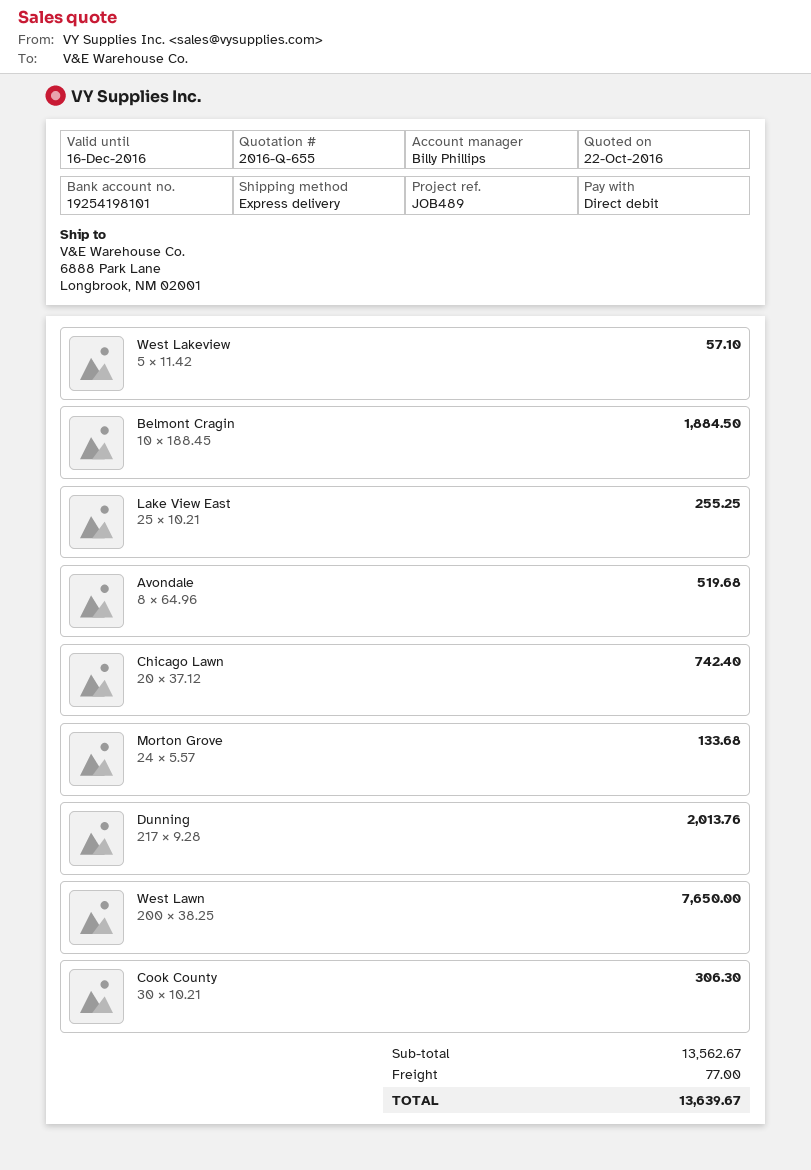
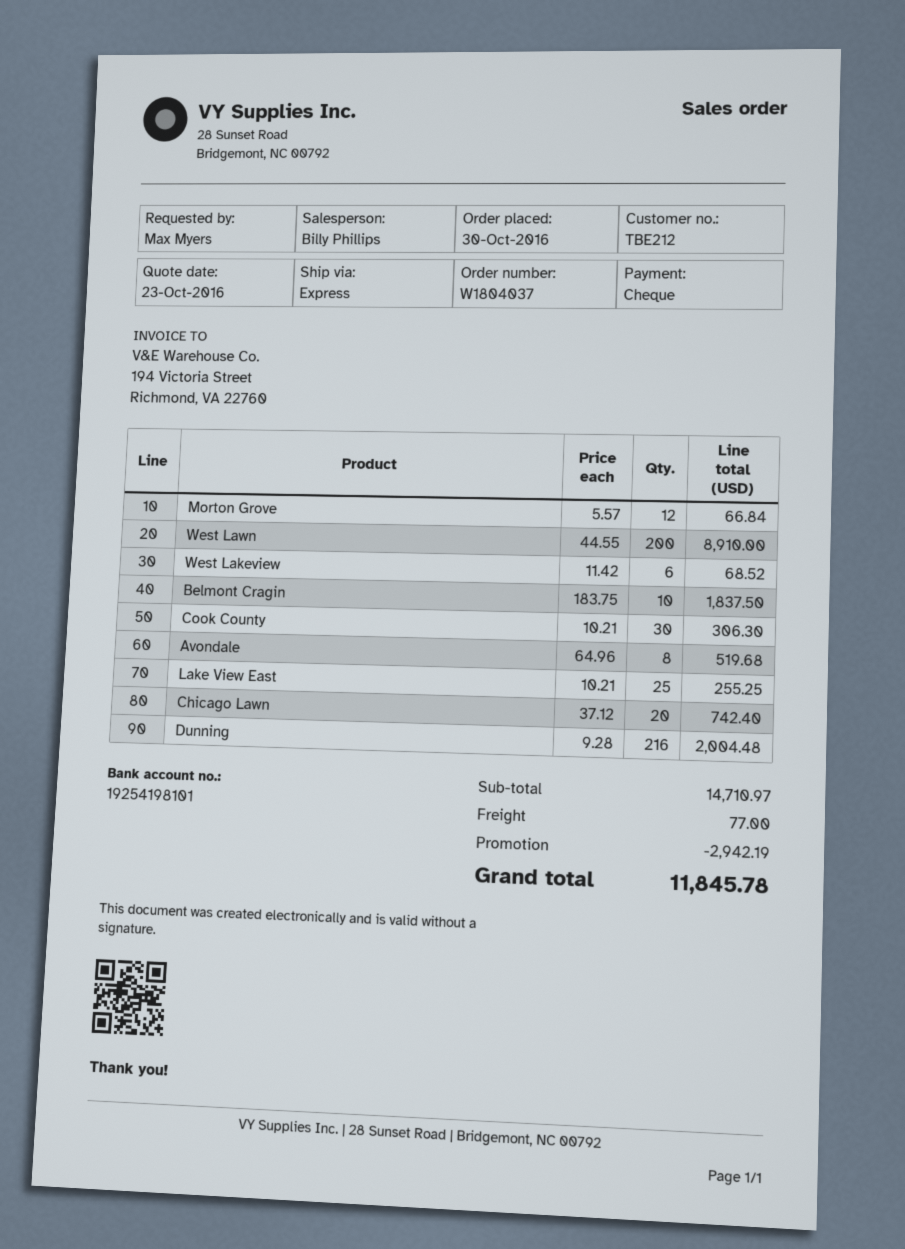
quote date: 2016-10-22 -> 2016-10-23
payment method: direct debit -> cheque
West Lakeview: 5 x 11.42 = 57.10 -> 6 x 11.42 = 68.52
Belmont Cragin: 10 x 188.45 = 1884.50 -> 10 x 183.75 = 1837.50
Morton Grove: 24 x 5.57 = 133.68 -> 12 x 5.57 = 66.84
Dunning: 217 x 9.28 = 2013.76 -> 216 x 9.28 = 2004.48
West Lawn: 200 x 38.25 = 7650.00 -> 200 x 44.55 = 8910.00
subtotal: 13562.67 -> 14710.97
discount: none -> 2942.19
total: 13639.67 -> 11845.78

